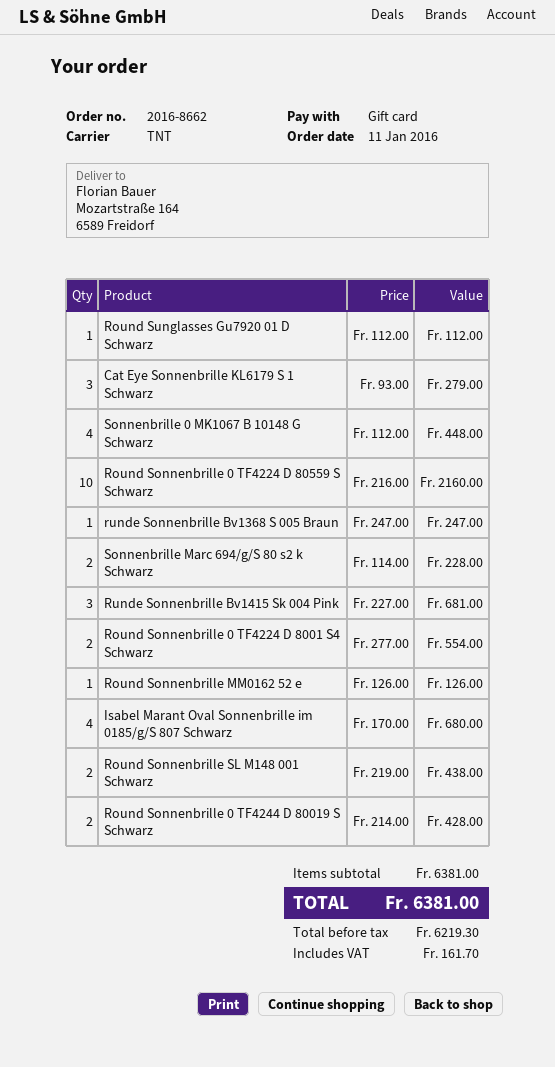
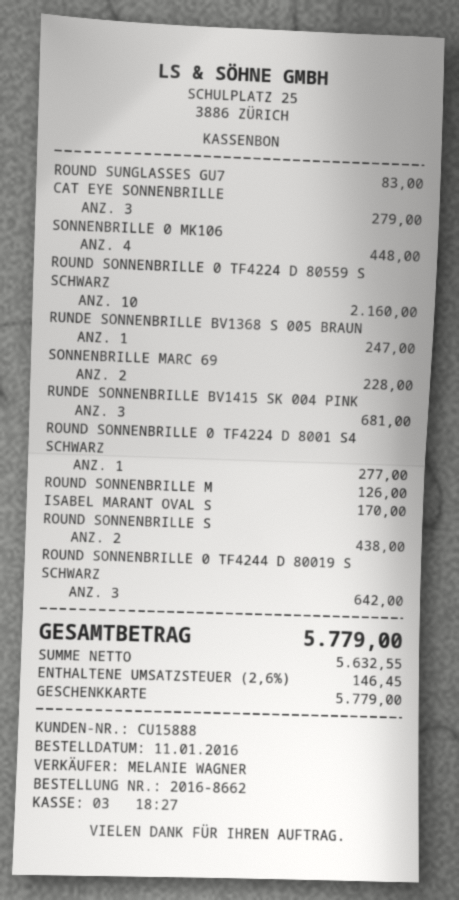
Round Sunglasses Gu7920 01 D Schwarz: 1 for 112.00 -> 1 for 83.00
Round Sonnenbrille 0 TF4224 D 8001 S4 Schwarz: 2 for 554.00 -> 1 for 277.00
Isabel Marant Oval Sonnenbrille im 0185/g/S 807 Schwarz: 4 for 680.00 -> 1 for 170.00
Round Sonnenbrille 0 TF4244 D 80019 S Schwarz: 2 for 428.00 -> 3 for 642.00
net: 6219.30 -> 5632.55
tax: 161.70 -> 146.45
total: 6381.00 -> 5779.00

